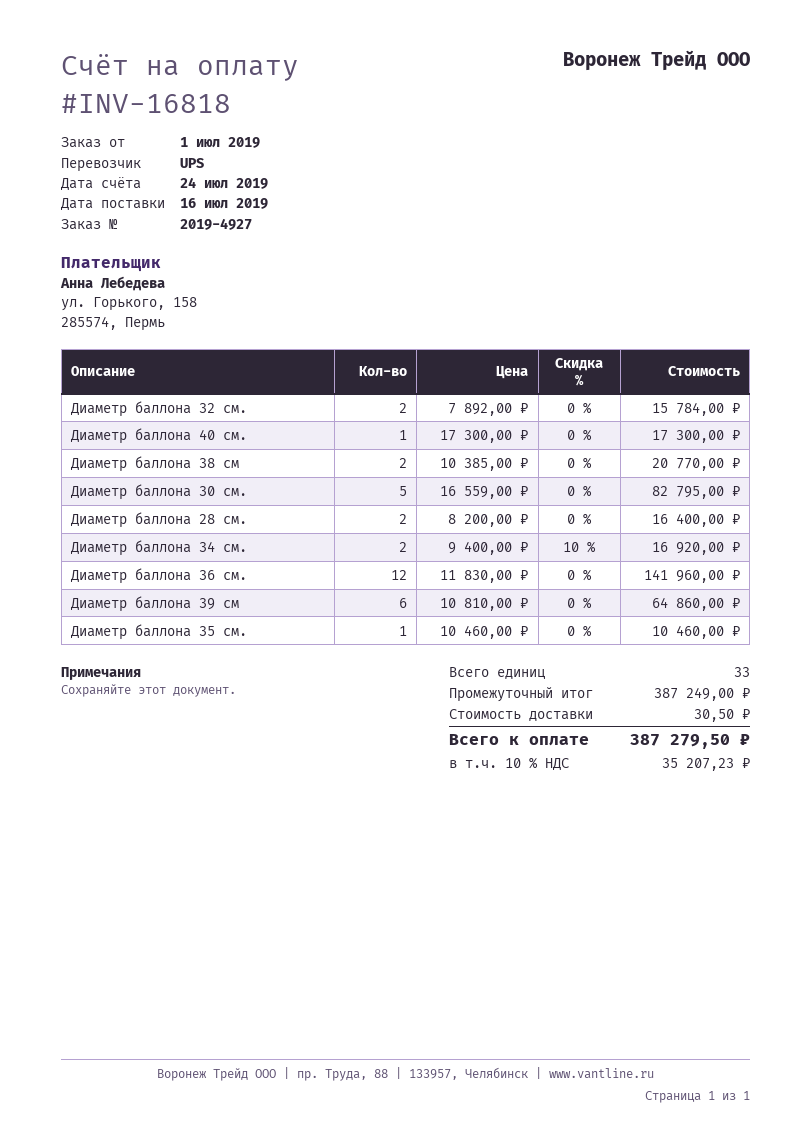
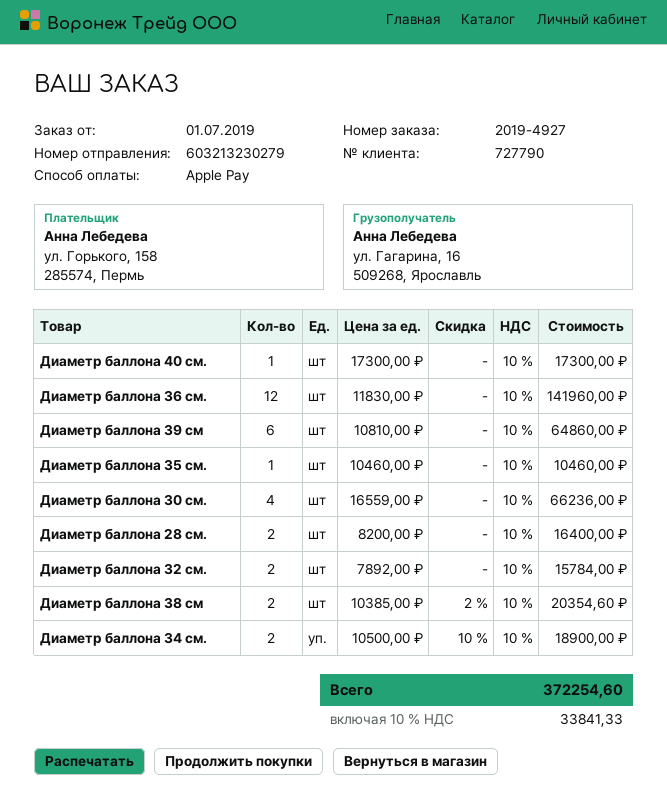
Диаметр баллона 38 см: 2 x 10385.00 = 20770.00 -> 2 x 10385.00 - 2% = 20354.60
Диаметр баллона 30 см.: 5 x 16559.00 = 82795.00 -> 4 x 16559.00 = 66236.00
Диаметр баллона 34 см.: 2 x 9400.00 - 10% = 16920.00 -> 2 x 10500.00 - 10% = 18900.00
shipping: 30.50 -> none
tax: 10% = 35207.23 -> 10% = 33841.33
total: 387279.50 -> 372254.60

